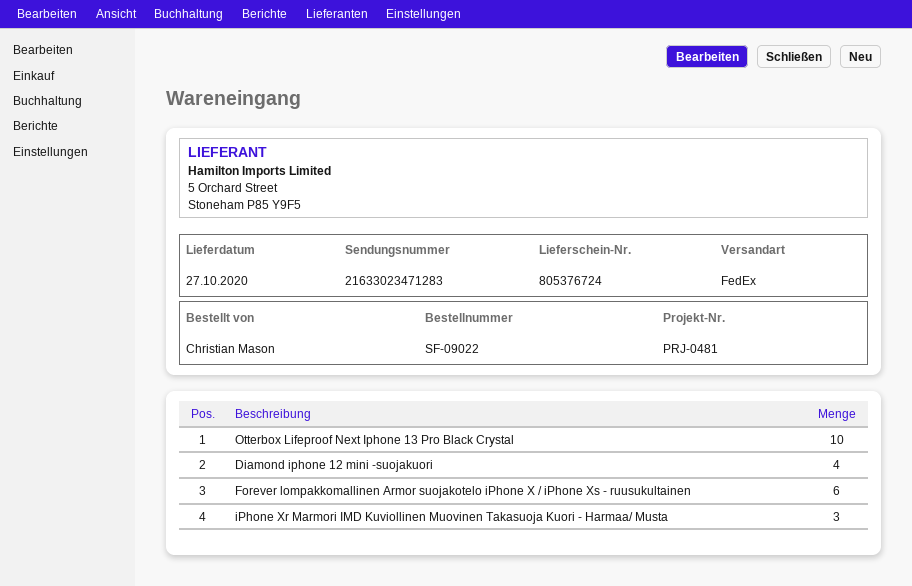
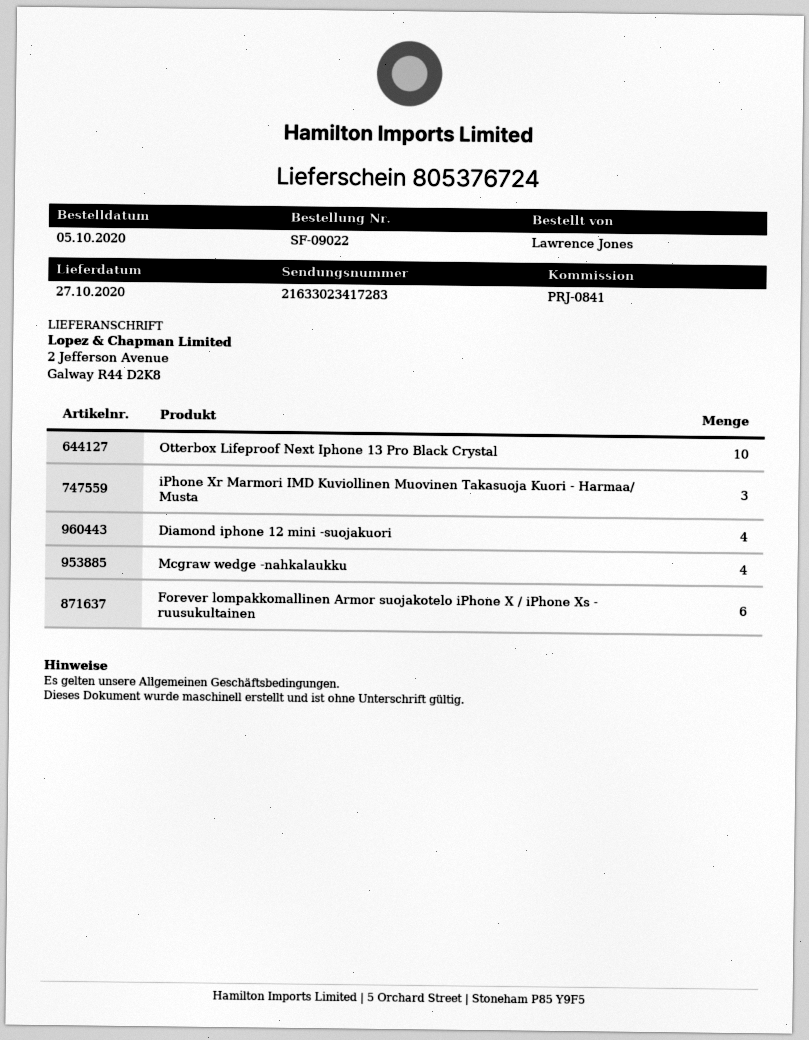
reference: PRJ-0481 -> PRJ-0841
ordered by: Christian Mason -> Lawrence Jones
tracking number: 21633023471283 -> 21633023417283
Mcgraw wedge -nahkalaukku: none -> 4

